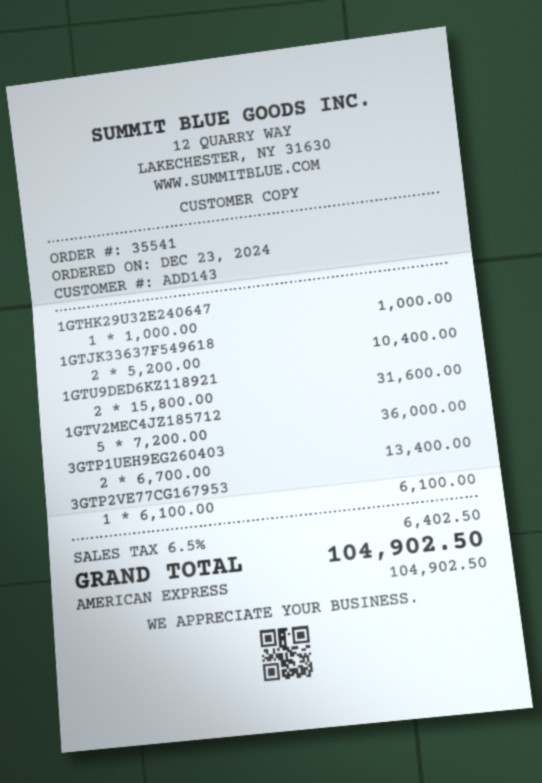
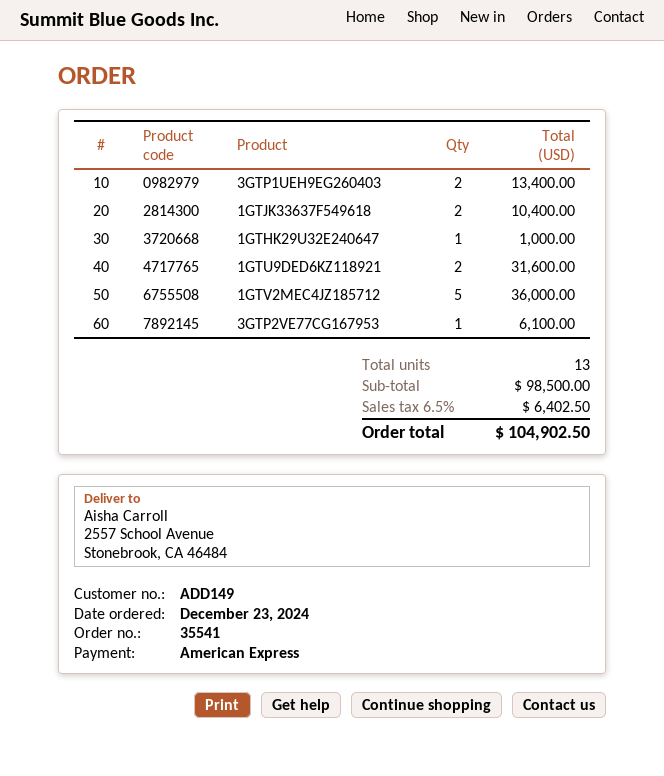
customer number: ADD143 -> ADD149

